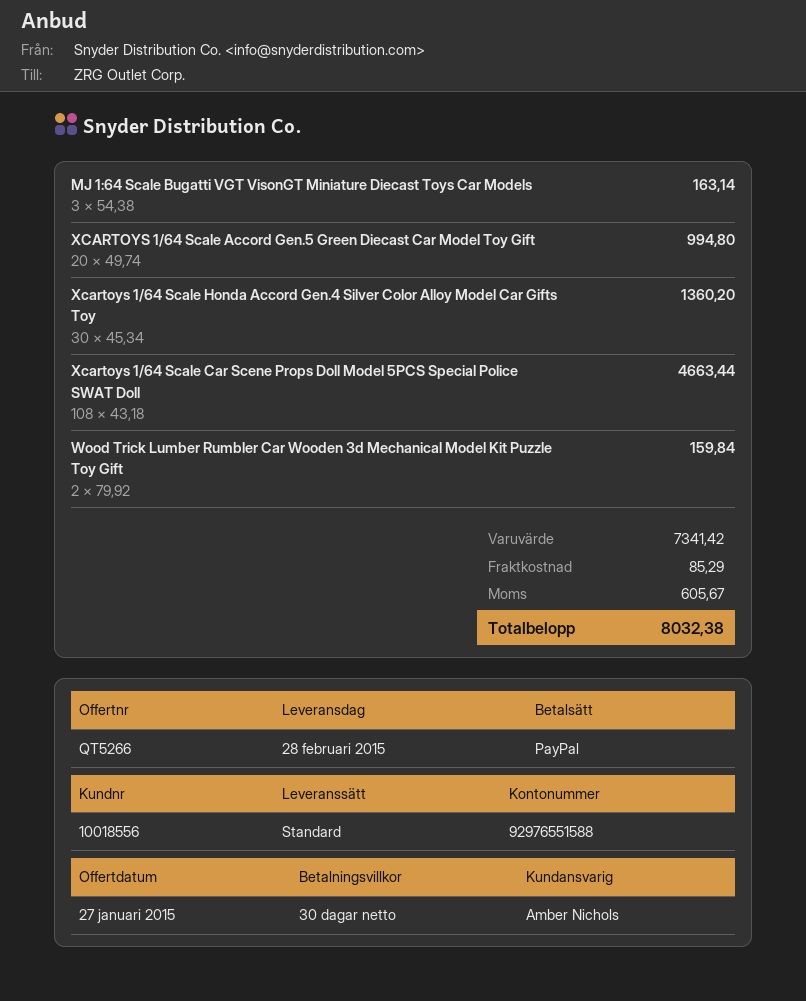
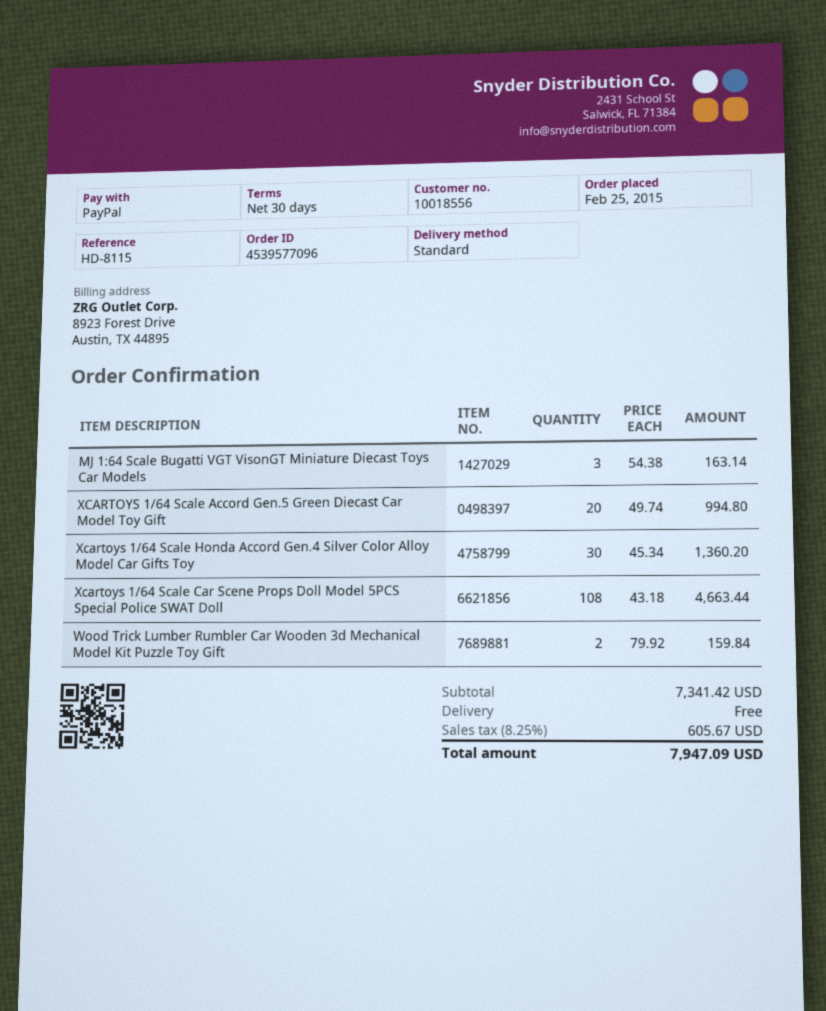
shipping: 85.29 -> 0.00
total: 8032.38 -> 7947.09

